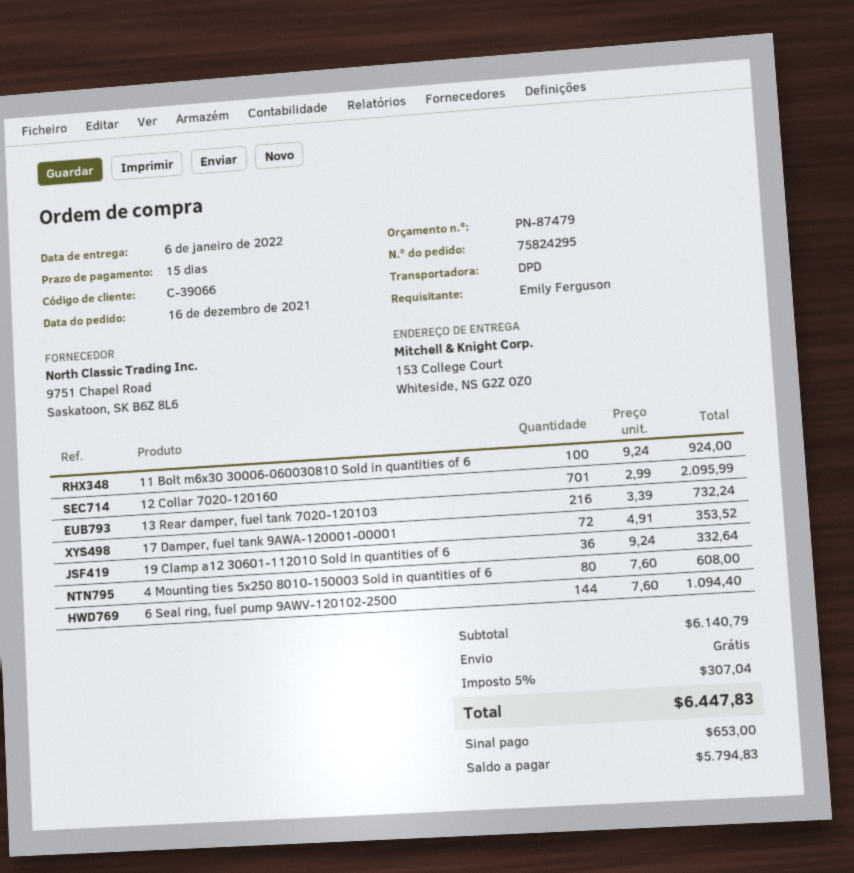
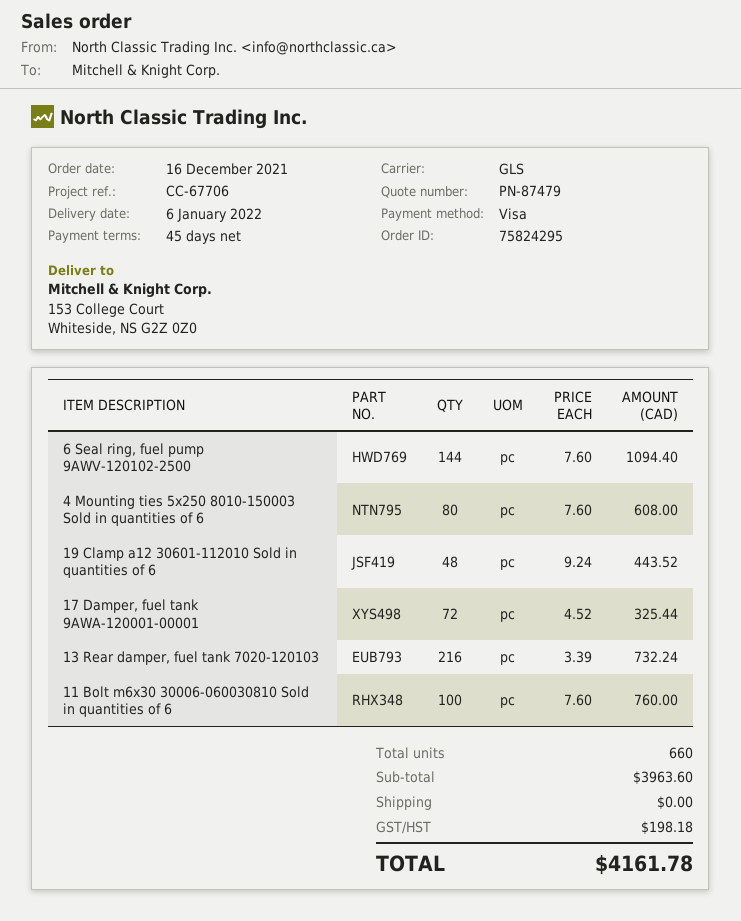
payment terms: 15 days -> 45 days
shipping method: DPD -> GLS
11 Bolt m6x30 30006-060030810 Sold in quantities of 6: 100 x 9.24 = 924.00 -> 100 x 7.60 = 760.00
12 Collar 7020-120160: 701 x 2.99 = 2095.99 -> none
17 Damper, fuel tank 9AWA-120001-00001: 72 x 4.91 = 353.52 -> 72 x 4.52 = 325.44
19 Clamp a12 30601-112010 Sold in quantities of 6: 36 x 9.24 = 332.64 -> 48 x 9.24 = 443.52
subtotal: 6140.79 -> 3963.60
tax: 307.04 -> 198.18
total: 6447.83 -> 4161.78

